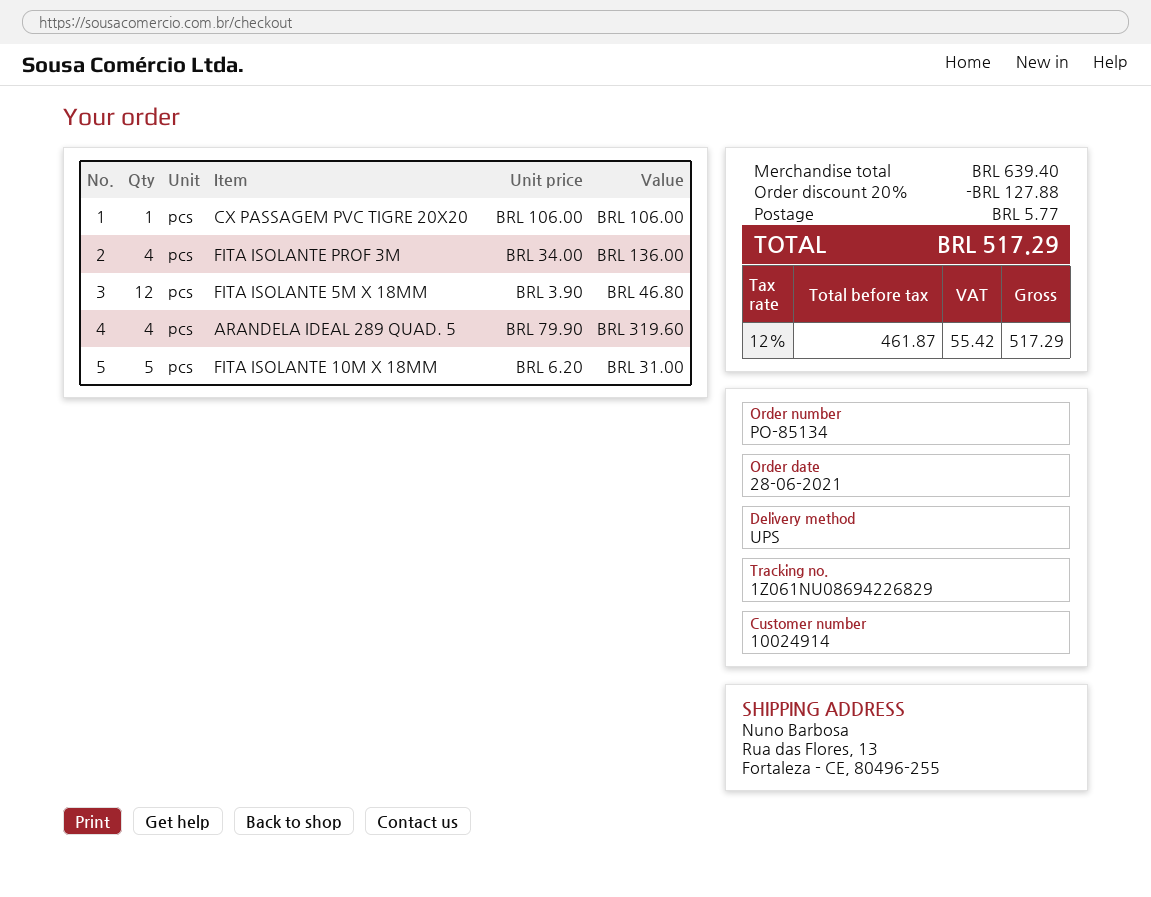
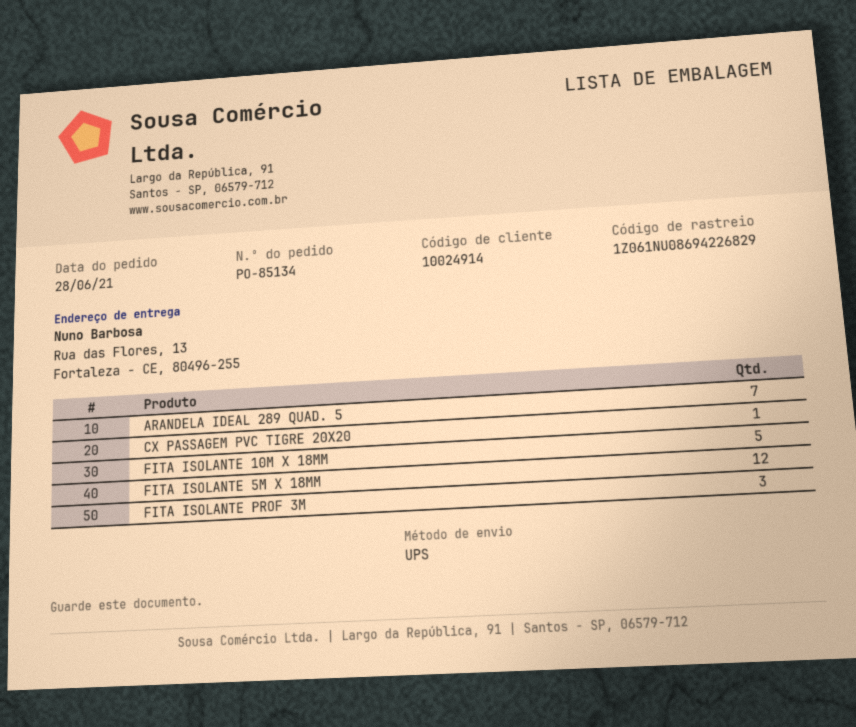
FITA ISOLANTE PROF 3M: 4 -> 3
ARANDELA IDEAL 289 QUAD. 5: 4 -> 7

